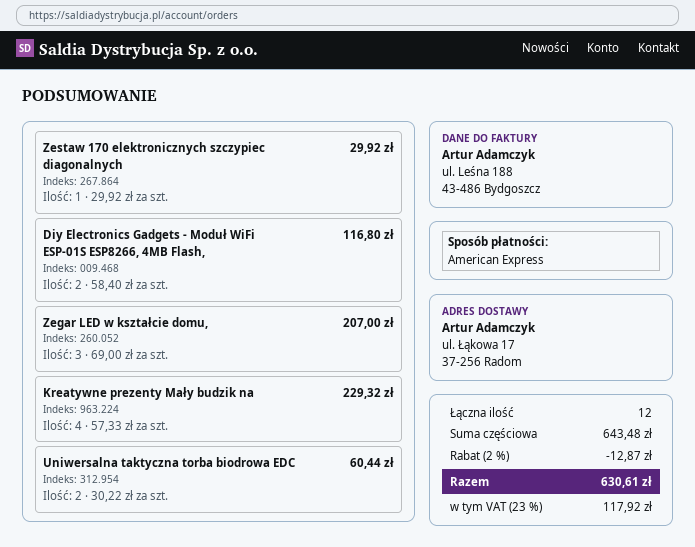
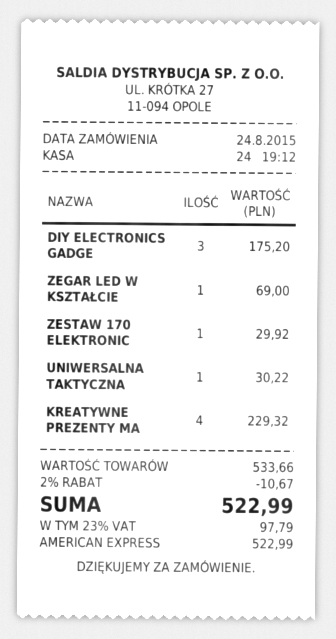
Diy Electronics Gadgets - Moduł WiFi ESP-01S ESP8266, 4MB Flash,: 2 for 116.80 -> 3 for 175.20
Zegar LED w kształcie domu,: 3 for 207.00 -> 1 for 69.00
Uniwersalna taktyczna torba biodrowa EDC: 2 for 60.44 -> 1 for 30.22
subtotal: 643.48 -> 533.66
discount: 2% = 12.87 -> 2% = 10.67
tax: 23% = 117.92 -> 23% = 97.79
total: 630.61 -> 522.99

